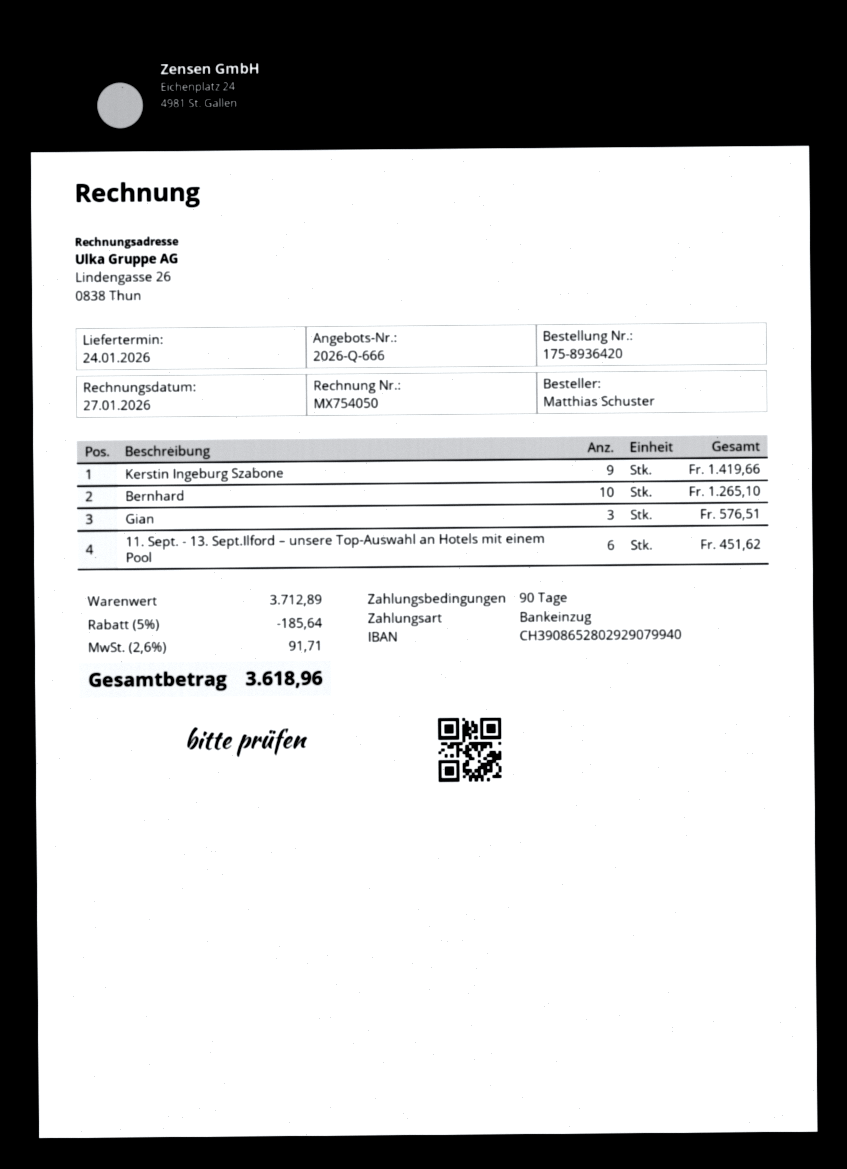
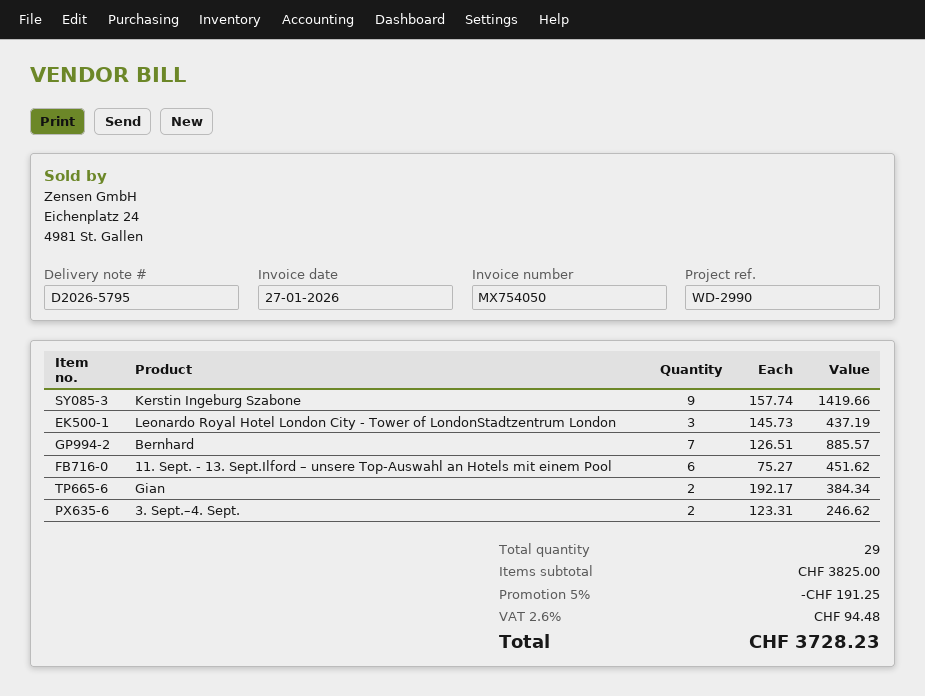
Bernhard: 10 for 1265.10 -> 7 for 885.57
Gian: 3 for 576.51 -> 2 for 384.34
Leonardo Royal Hotel London City - Tower of LondonStadtzentrum London: none -> 3 for 437.19
3. Sept.–4. Sept.: none -> 2 for 246.62
subtotal: 3712.89 -> 3825.00
discount: 5% = 185.64 -> 5% = 191.25
tax: 2.6% = 91.71 -> 2.6% = 94.48
total: 3618.96 -> 3728.23

